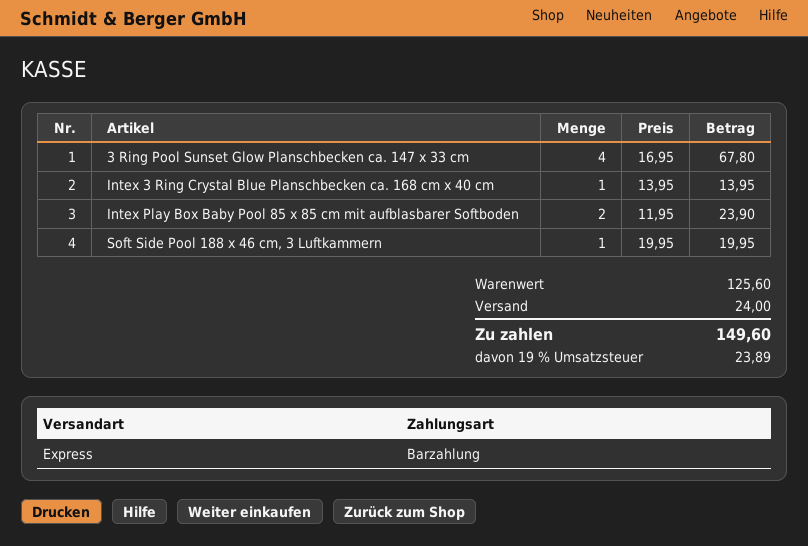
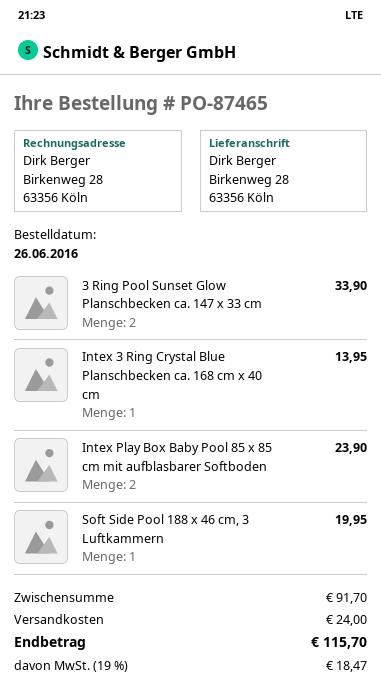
3 Ring Pool Sunset Glow Planschbecken ca. 147 x 33 cm: 4 for 67.80 -> 2 for 33.90
subtotal: 125.60 -> 91.70
tax: 19% = 23.89 -> 19% = 18.47
total: 149.60 -> 115.70

